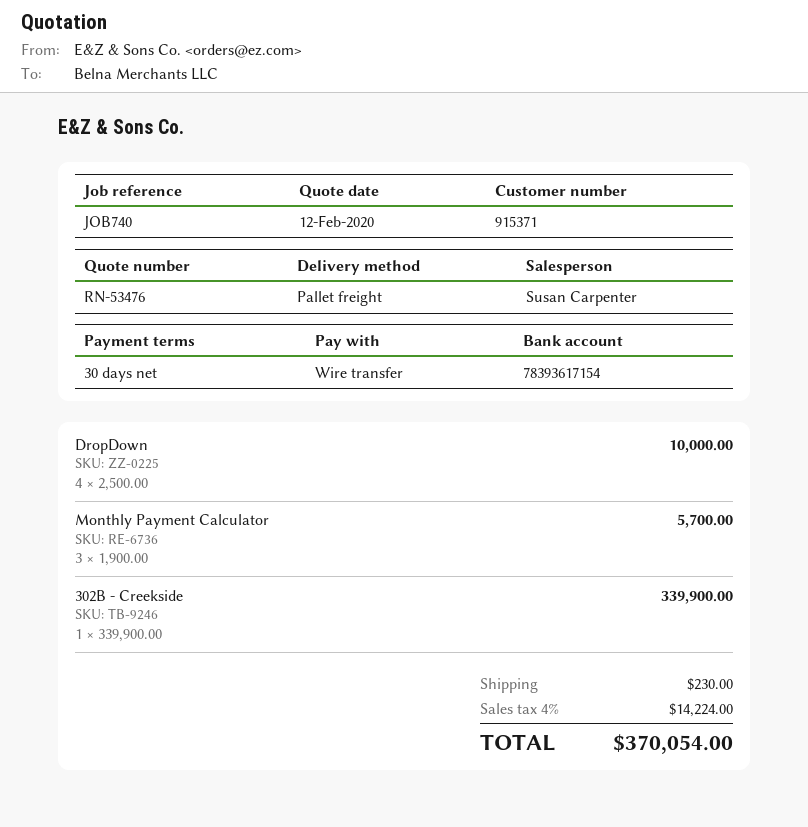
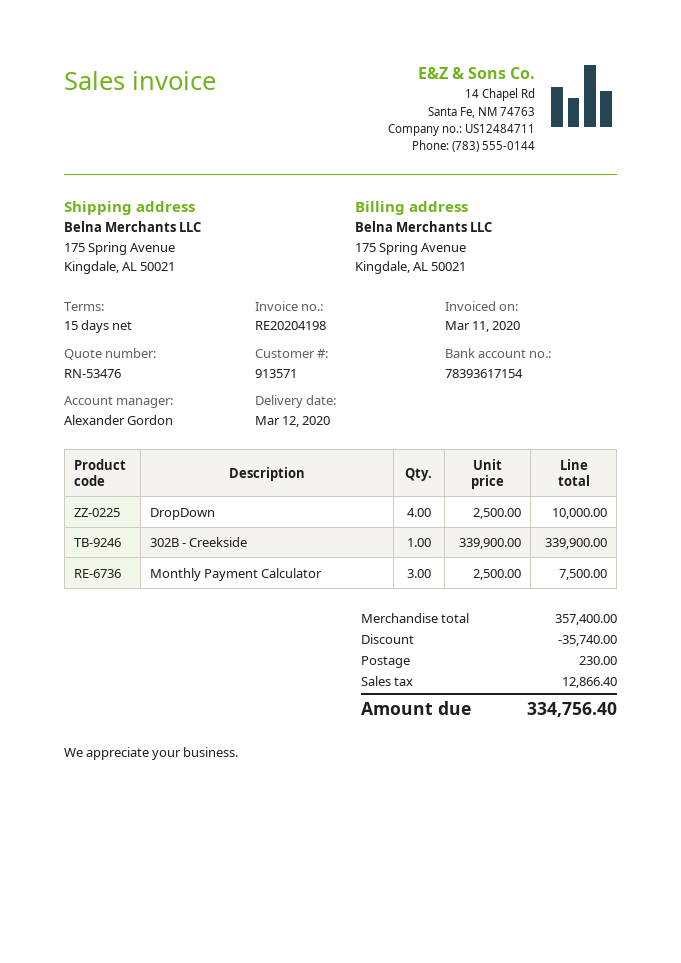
payment terms: 30 days -> 15 days
customer number: 915371 -> 913571
sales rep: Susan Carpenter -> Alexander Gordon
Monthly Payment Calculator: 3 x 1900.00 = 5700.00 -> 3 x 2500.00 = 7500.00
discount: none -> 35740.00
tax: 14224.00 -> 12866.40
total: 370054.00 -> 334756.40

